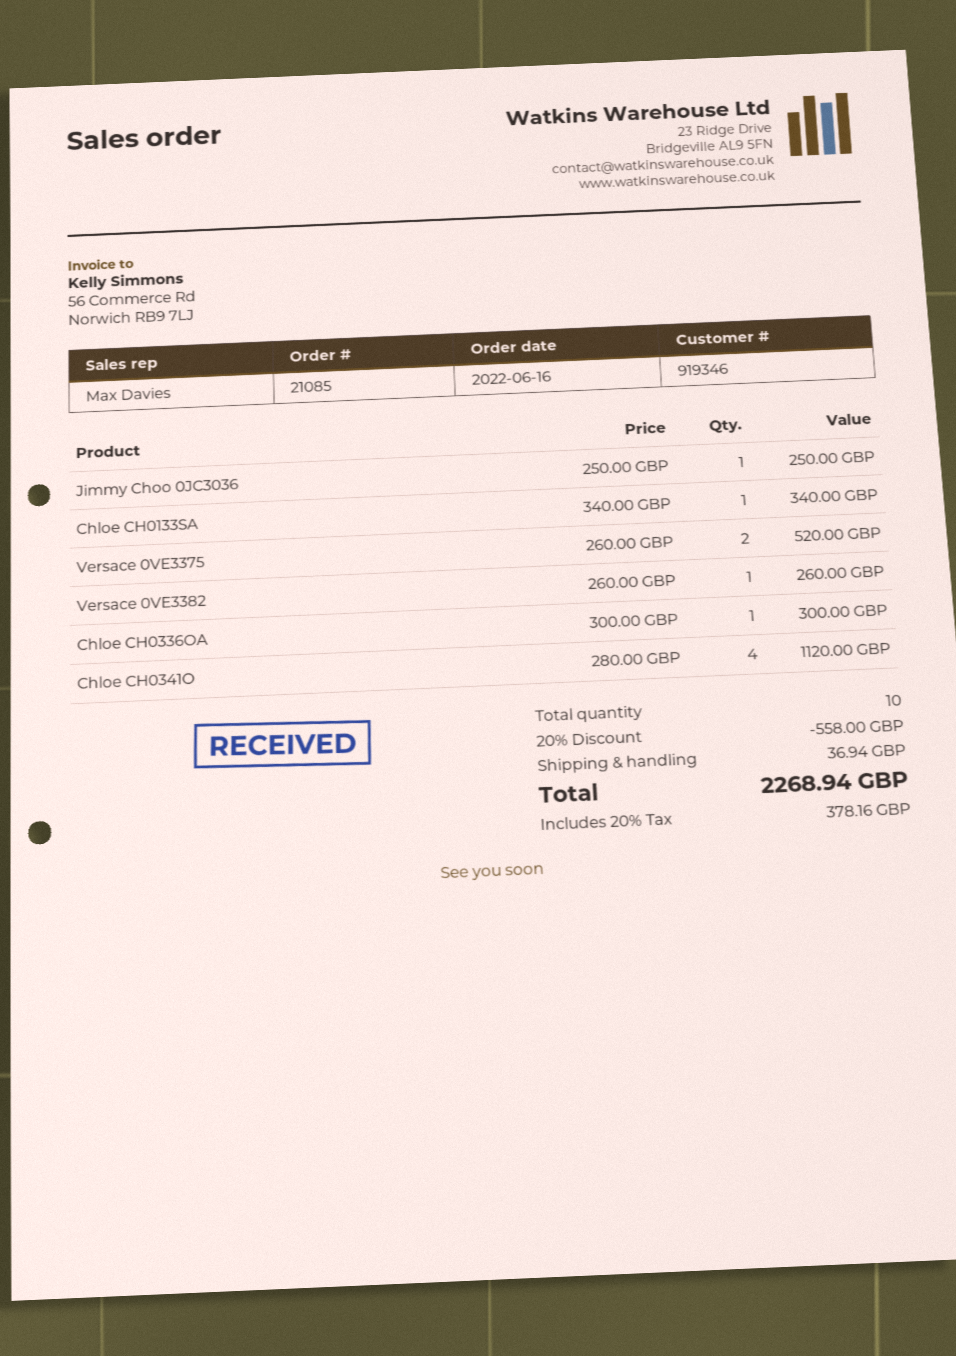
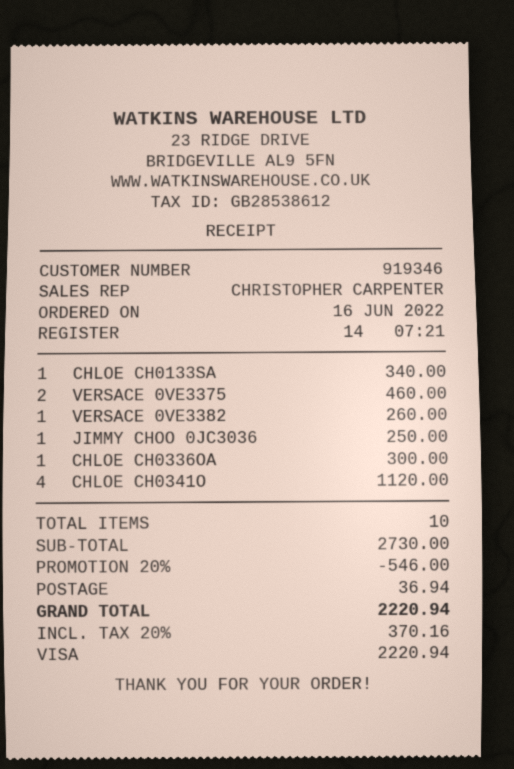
sales rep: Max Davies -> CHRISTOPHER CARPENTER
Versace 0VE3375: 2 for 520.00 -> 2 for 460.00
discount: 20% = 558.00 -> 20% = 546.00
tax: 20% = 378.16 -> 20% = 370.16
total: 2268.94 -> 2220.94

